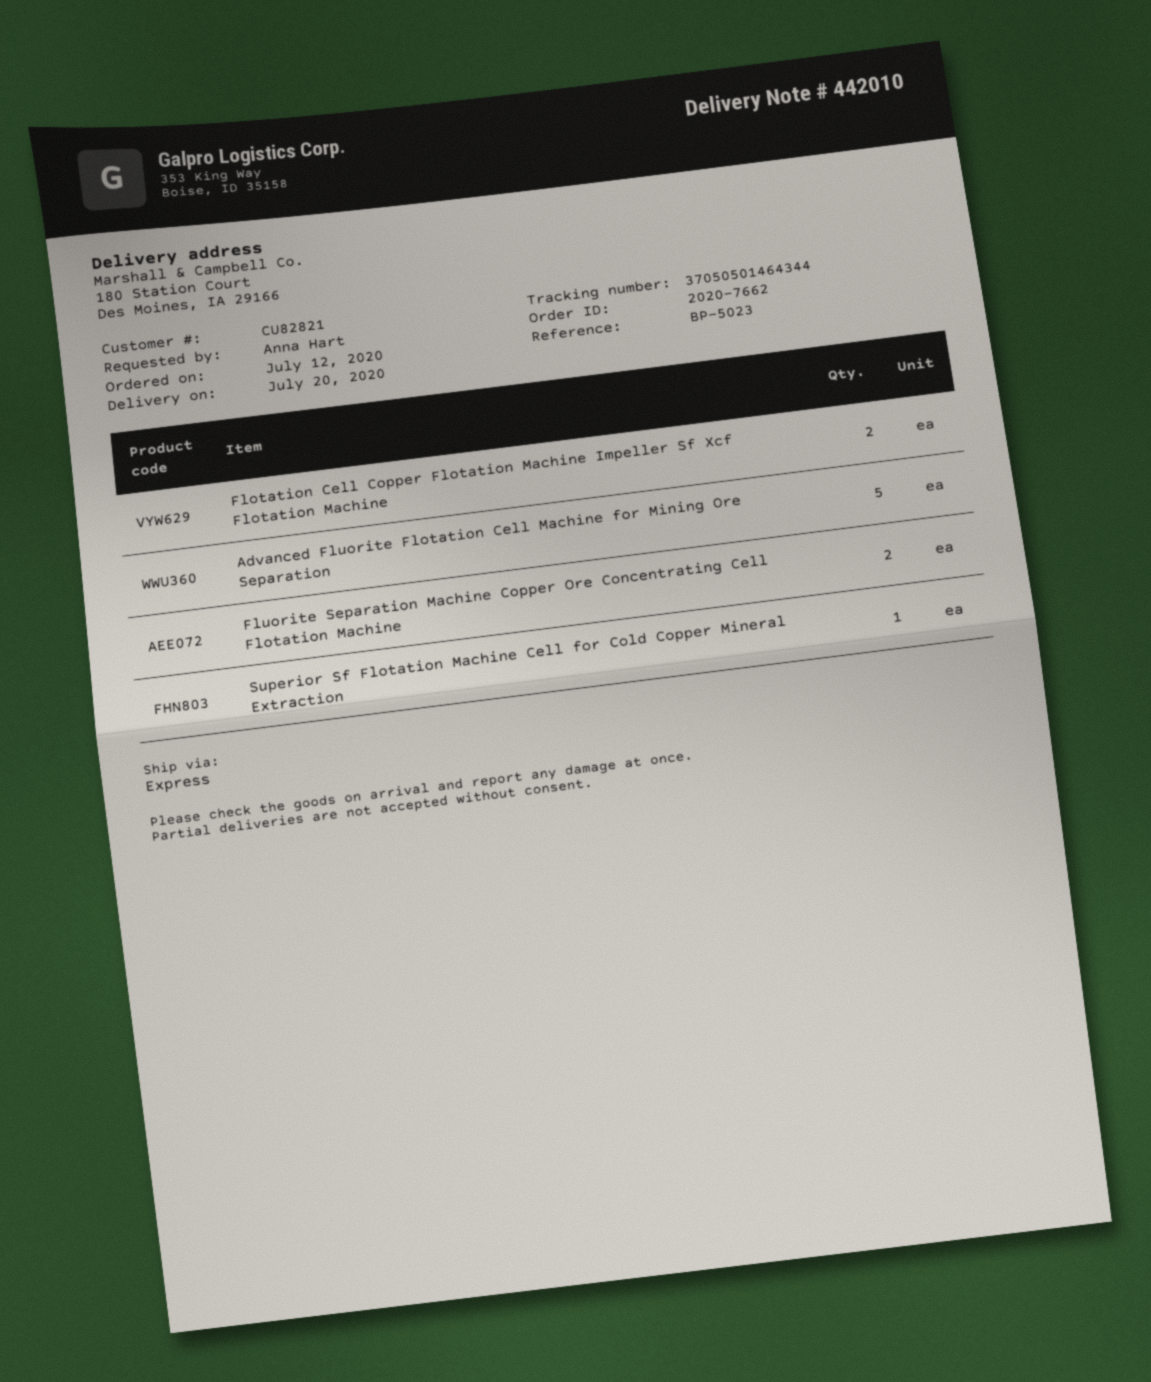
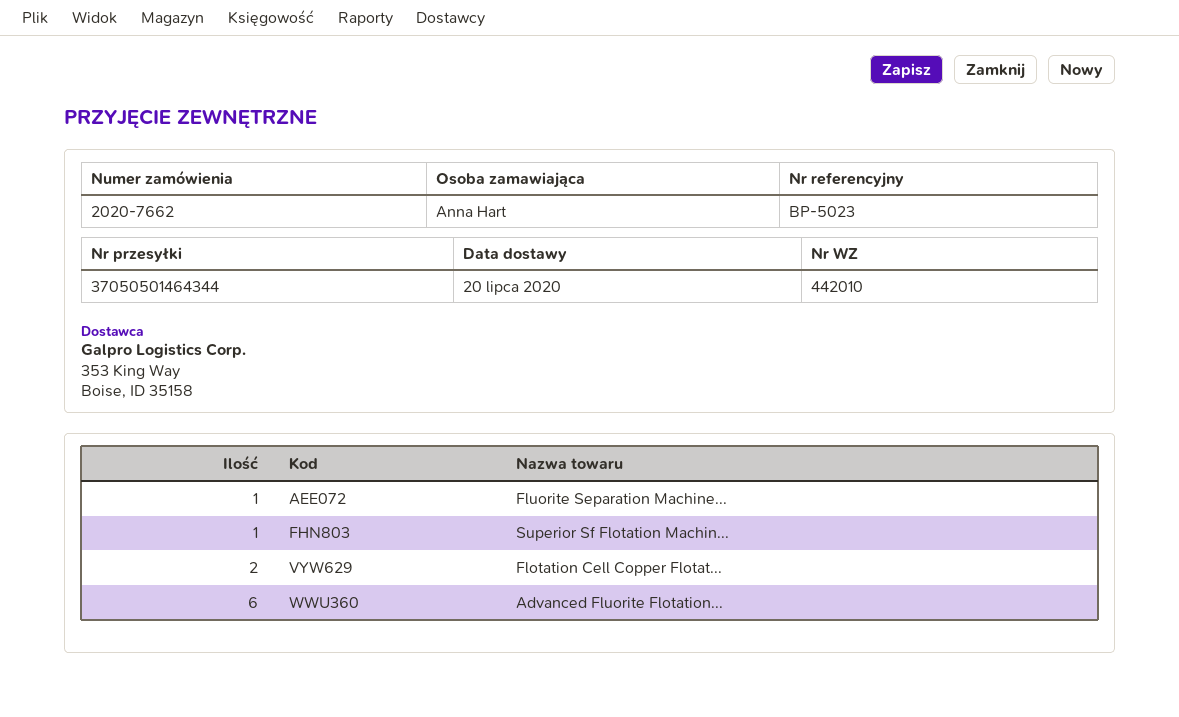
Advanced Fluorite Flotation Cell Machine for Mining Ore Separation: 5 -> 6
Fluorite Separation Machine Copper Ore Concentrating Cell Flotation Machine: 2 -> 1

